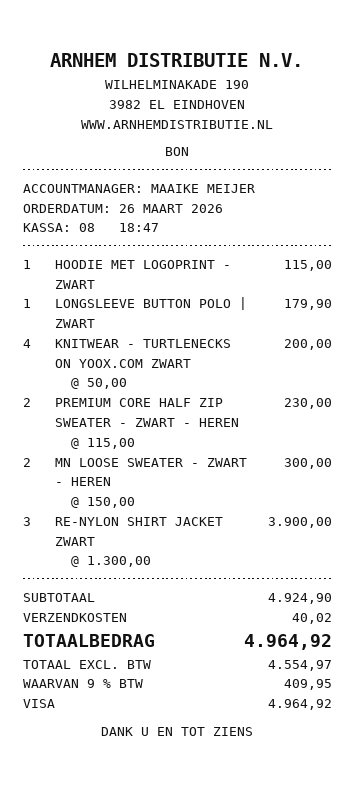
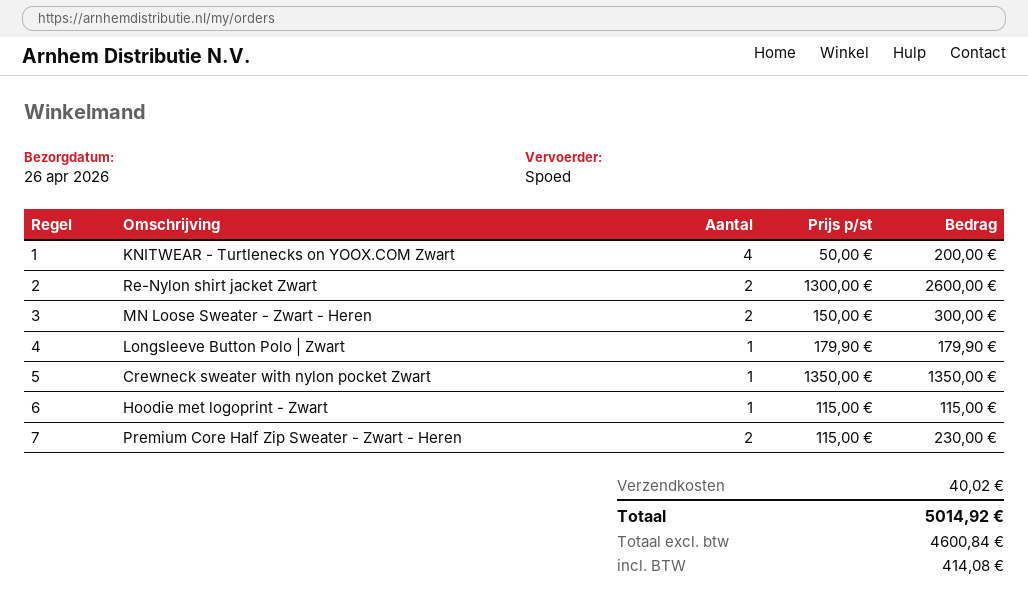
RE-NYLON SHIRT JACKET ZWART: 3 x 1300.00 = 3900.00 -> 2 x 1300.00 = 2600.00
Crewneck sweater with nylon pocket Zwart: none -> 1 x 1350.00 = 1350.00
net: 4554.97 -> 4600.84
tax: 409.95 -> 414.08
total: 4964.92 -> 5014.92

